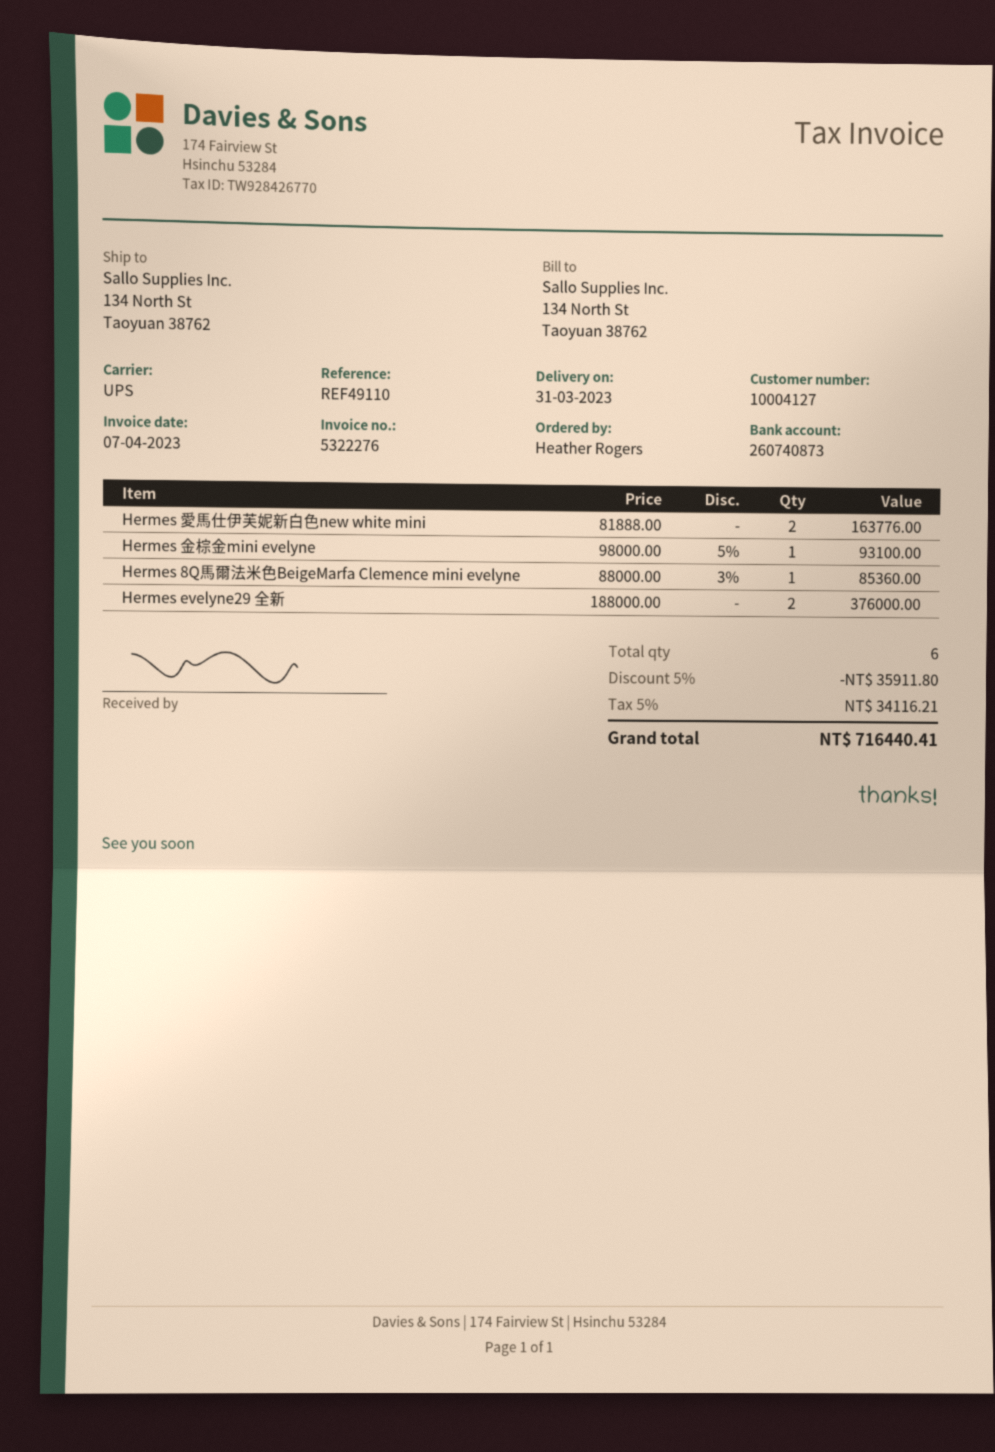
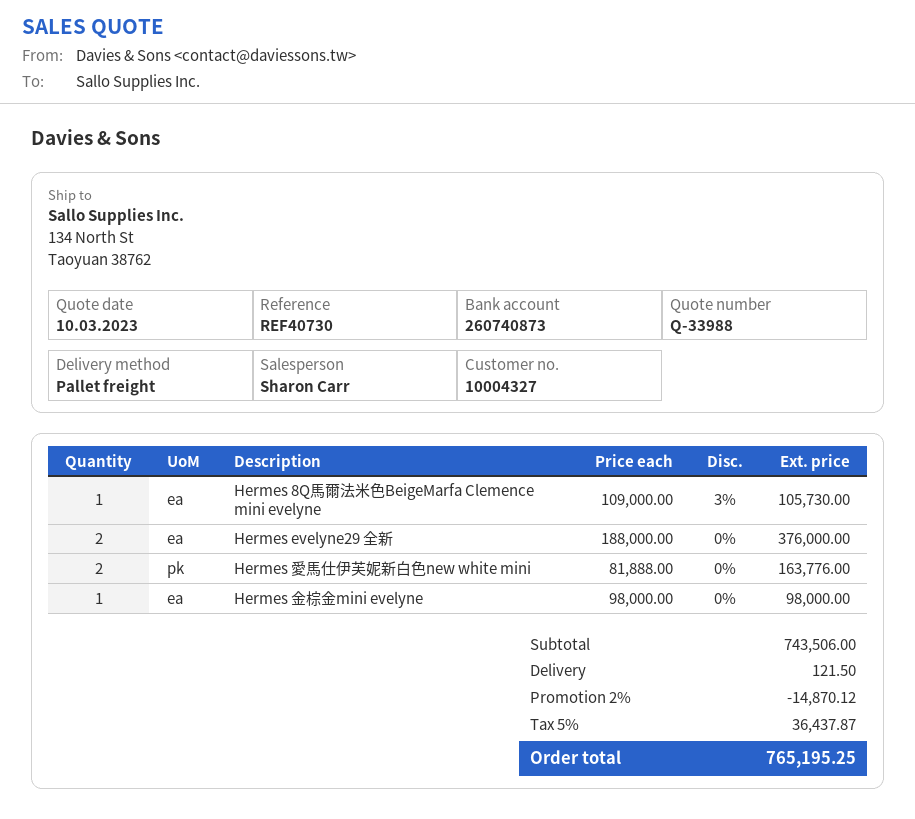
customer number: 10004127 -> 10004327
reference: REF49110 -> REF40730
shipping method: UPS -> pallet freight
Hermes 金棕金mini evelyne: 1 x 98000.00 - 5% = 93100.00 -> 1 x 98000.00 = 98000.00
Hermes 8Q馬爾法米色BeigeMarfa Clemence mini evelyne: 1 x 88000.00 - 3% = 85360.00 -> 1 x 109000.00 - 3% = 105730.00
discount: 5% = 35911.80 -> 2% = 14870.12
shipping: none -> 121.50
tax: 5% = 34116.21 -> 5% = 36437.87
total: 716440.41 -> 765195.25

